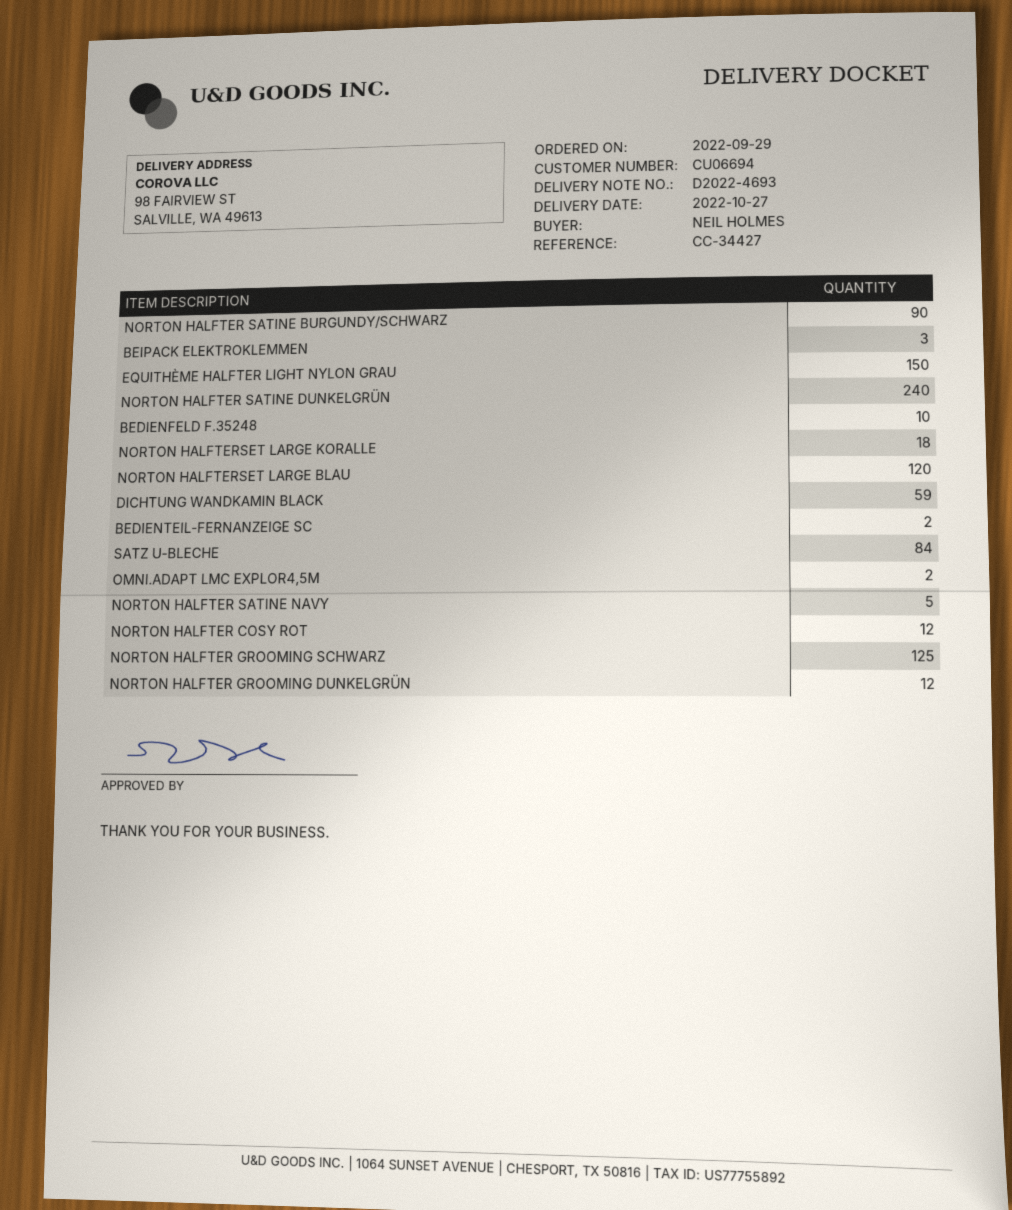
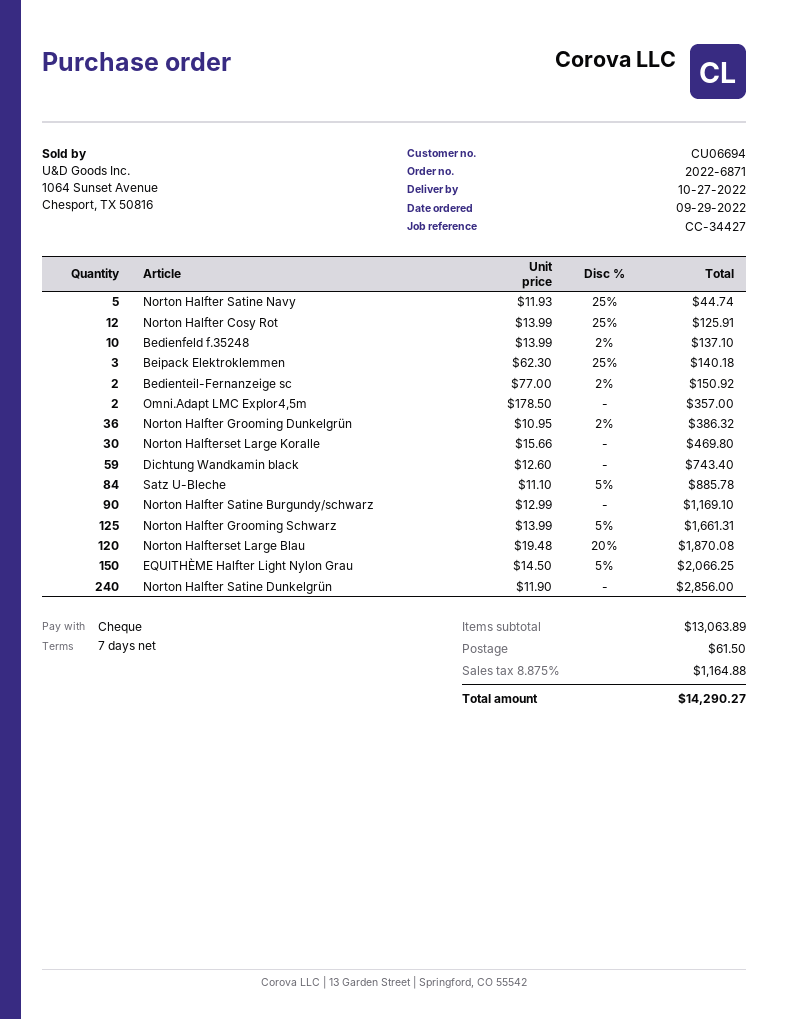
NORTON HALFTERSET LARGE KORALLE: 18 -> 30
NORTON HALFTER GROOMING DUNKELGRÜN: 12 -> 36

